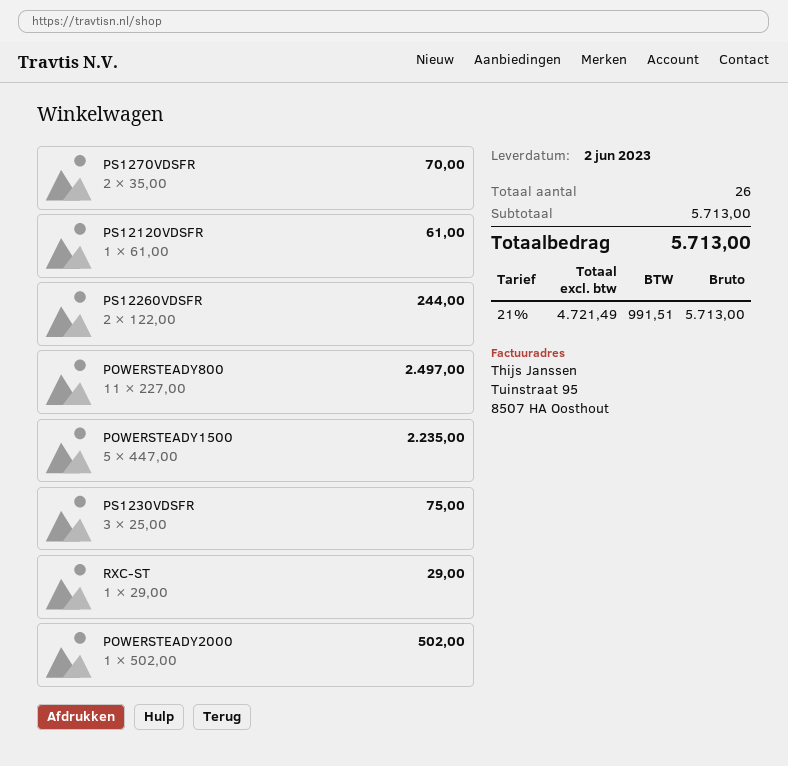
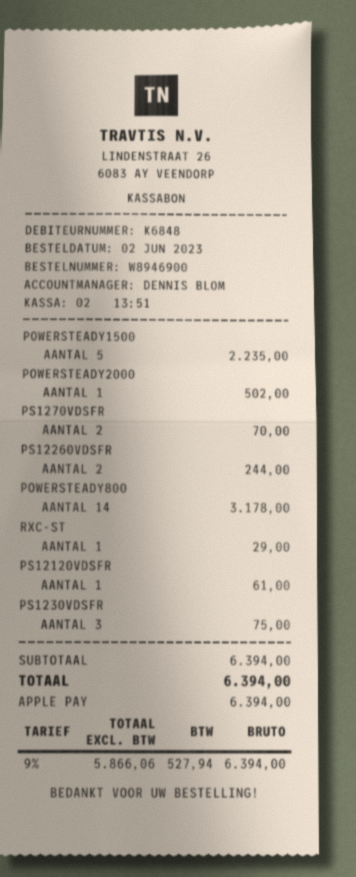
POWERSTEADY800: 11 for 2497.00 -> 14 for 3178.00
subtotal: 5713.00 -> 6394.00
net: 4721.49 -> 5866.06
tax: 21% = 991.51 -> 9% = 527.94
total: 5713.00 -> 6394.00

